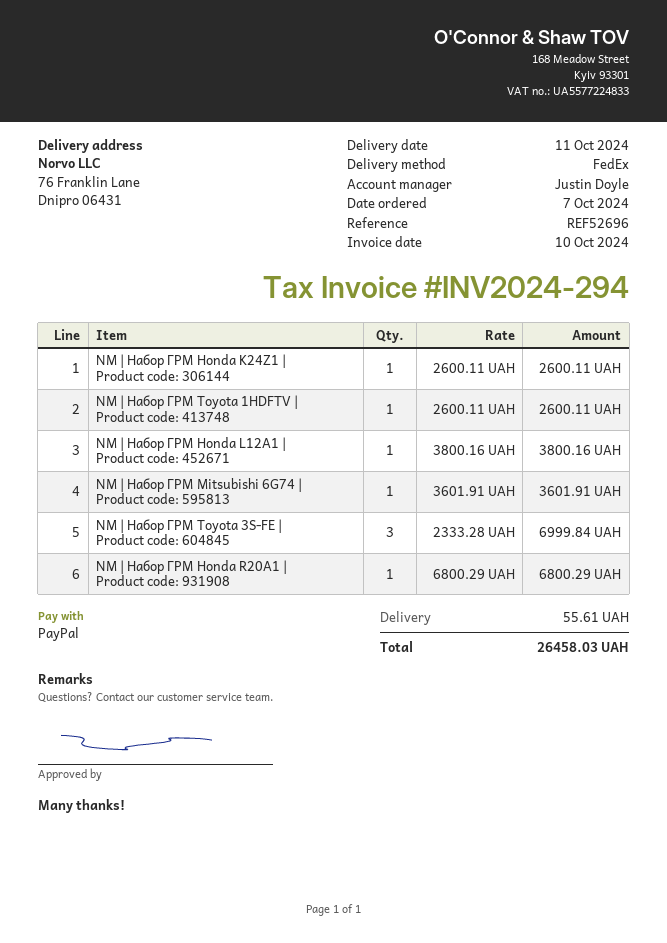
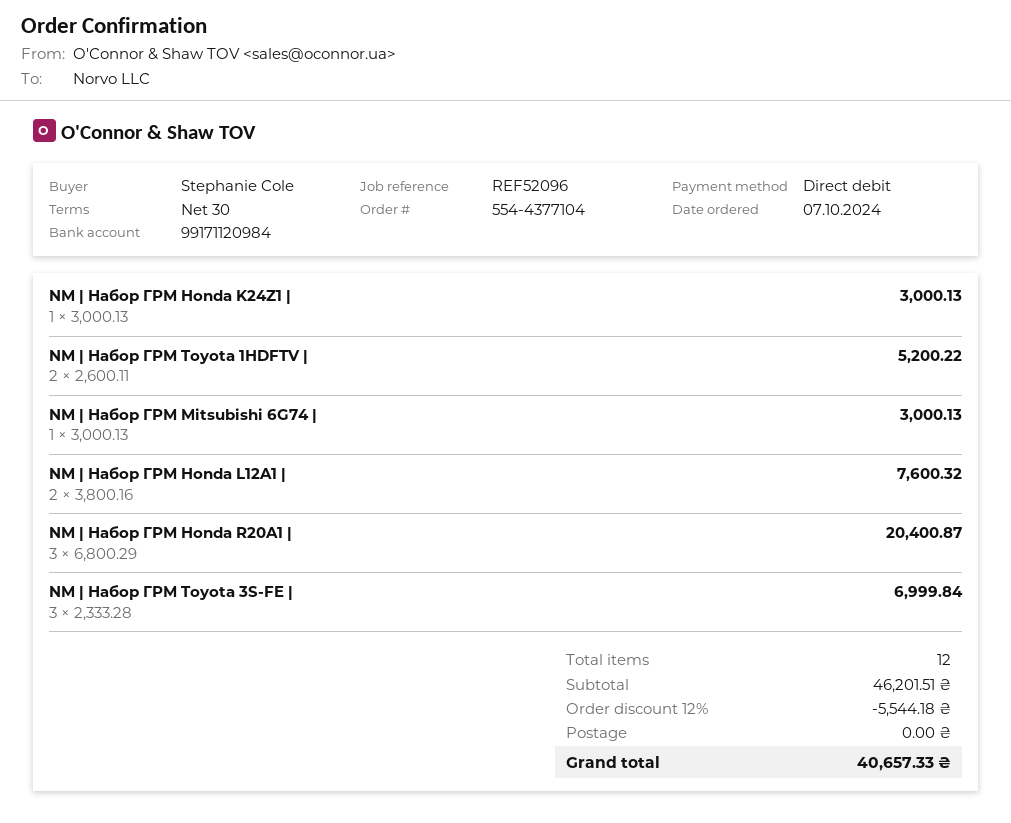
reference: REF52696 -> REF52096
payment method: PayPal -> direct debit
NM | Набор ГРМ Honda K24Z1 |: 1 x 2600.11 = 2600.11 -> 1 x 3000.13 = 3000.13
NM | Набор ГРМ Toyota 1HDFTV |: 1 x 2600.11 = 2600.11 -> 2 x 2600.11 = 5200.22
NM | Набор ГРМ Honda L12A1 |: 1 x 3800.16 = 3800.16 -> 2 x 3800.16 = 7600.32
NM | Набор ГРМ Mitsubishi 6G74 |: 1 x 3601.91 = 3601.91 -> 1 x 3000.13 = 3000.13
NM | Набор ГРМ Honda R20A1 |: 1 x 6800.29 = 6800.29 -> 3 x 6800.29 = 20400.87
discount: none -> 12% = 5544.18
shipping: 55.61 -> 0.00
total: 26458.03 -> 40657.33

